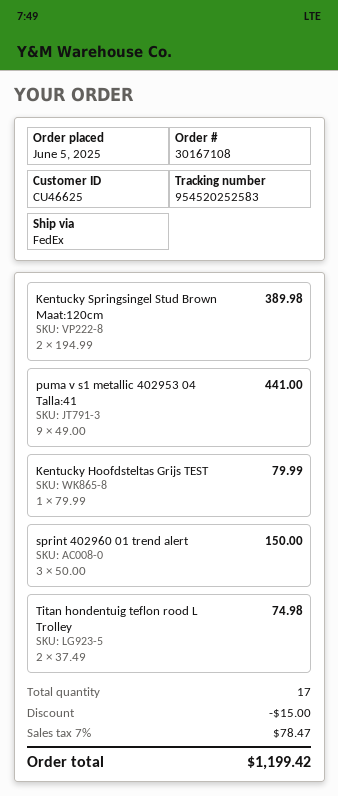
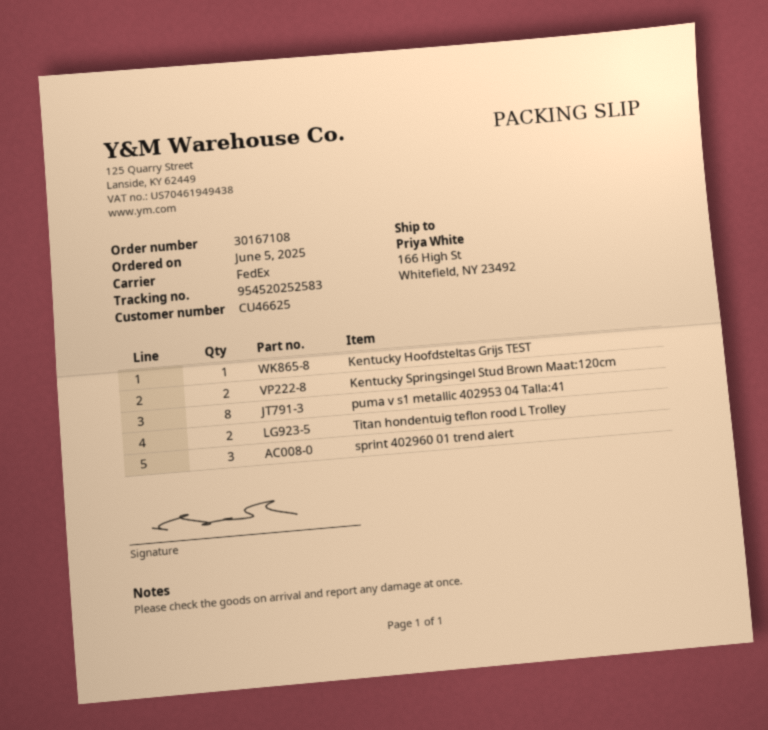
puma v s1 metallic 402953 04 Talla:41: 9 -> 8

